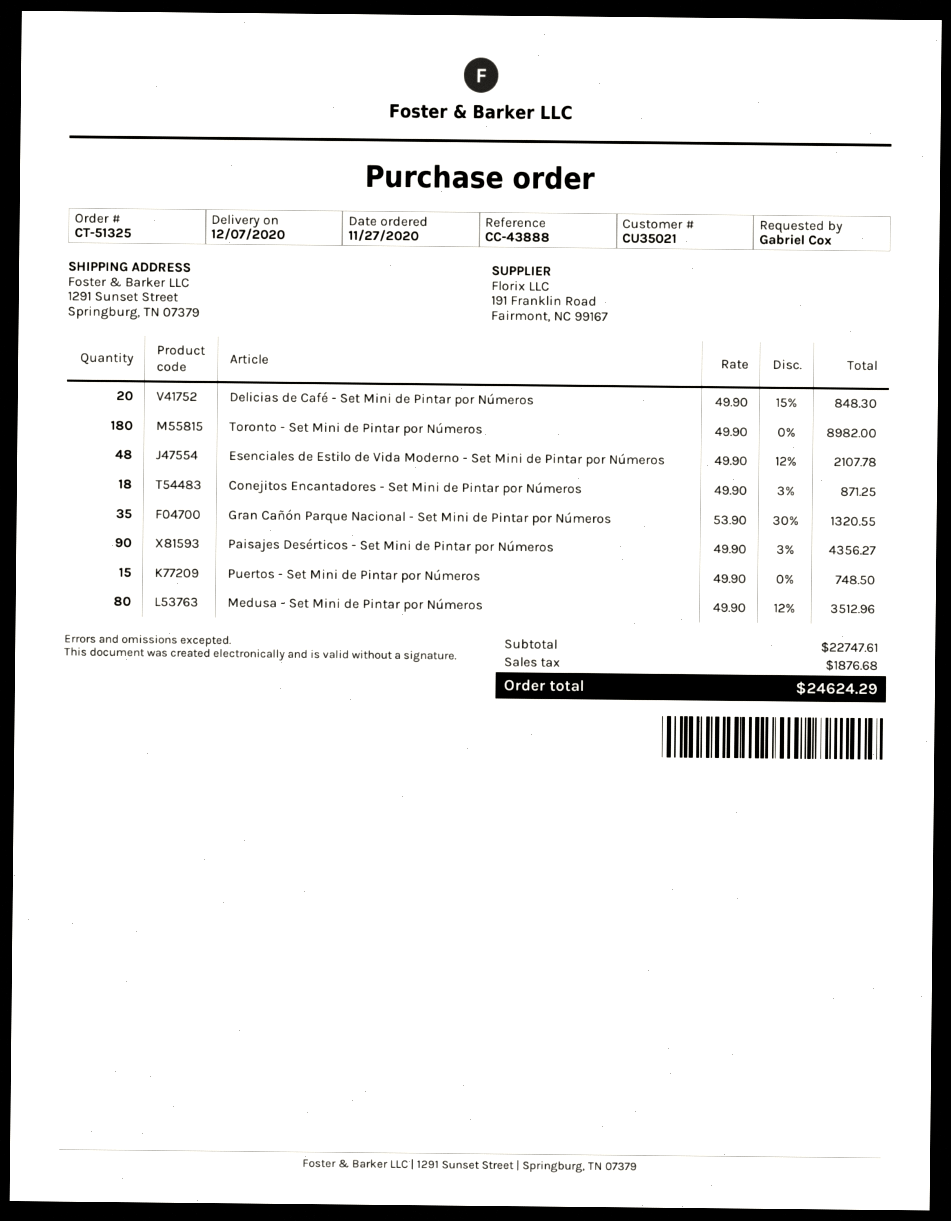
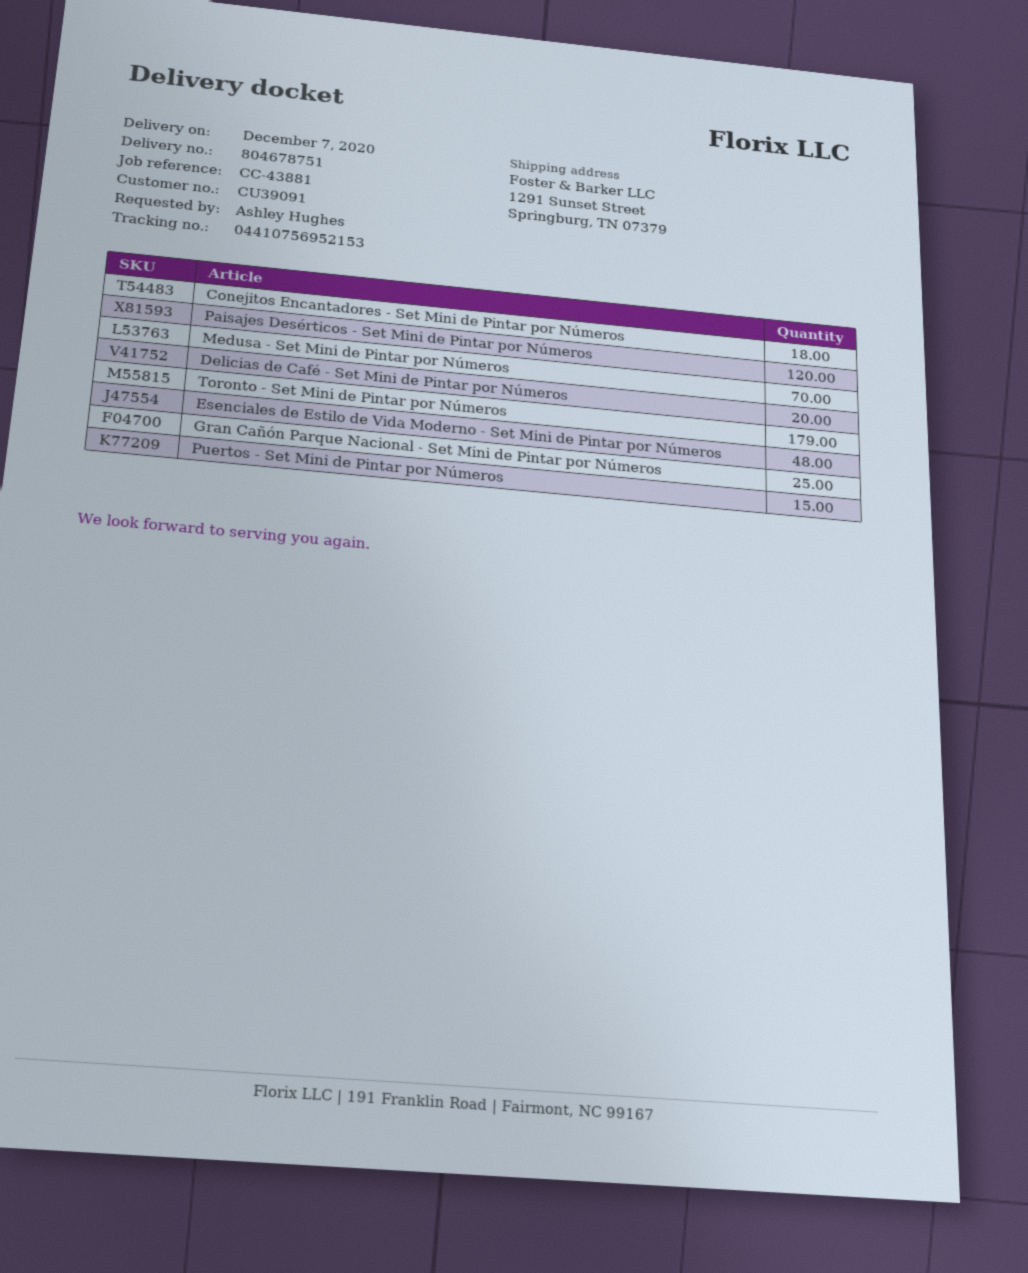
customer number: CU35021 -> CU39091
reference: CC-43888 -> CC-43881
ordered by: Gabriel Cox -> Ashley Hughes
Toronto - Set Mini de Pintar por Números: 180 -> 179
Gran Cañón Parque Nacional - Set Mini de Pintar por Números: 35 -> 25
Paisajes Desérticos - Set Mini de Pintar por Números: 90 -> 120
Medusa - Set Mini de Pintar por Números: 80 -> 70

